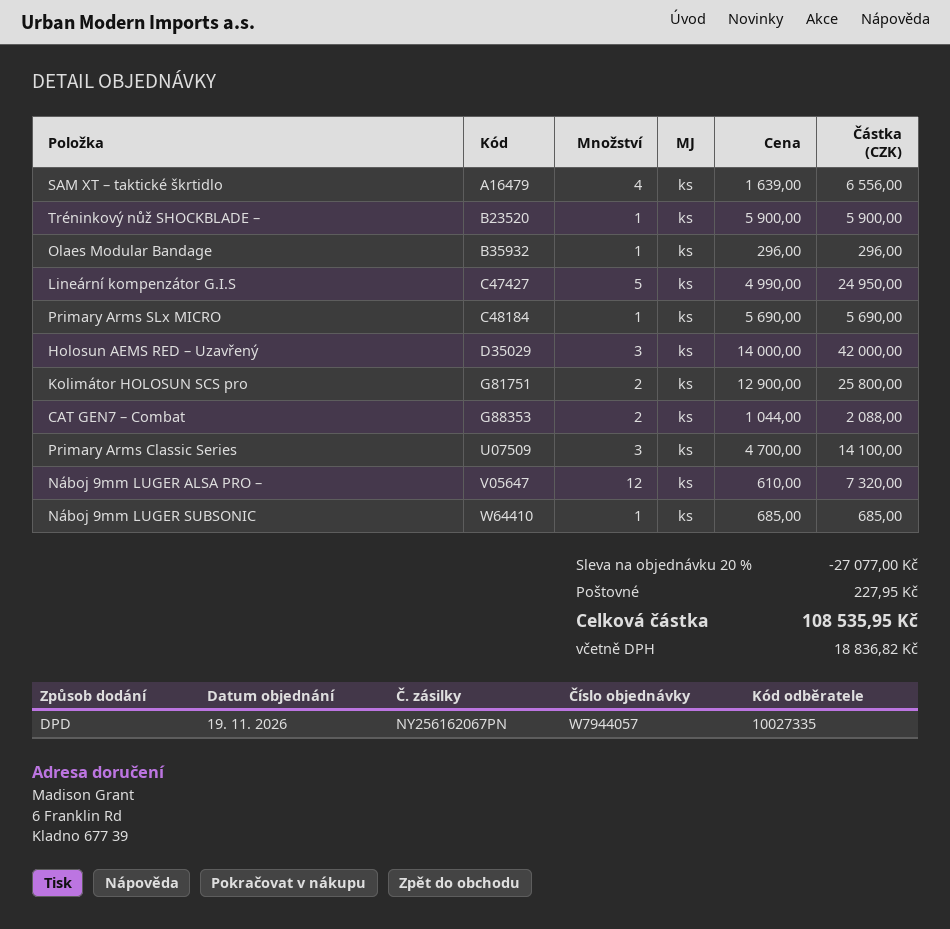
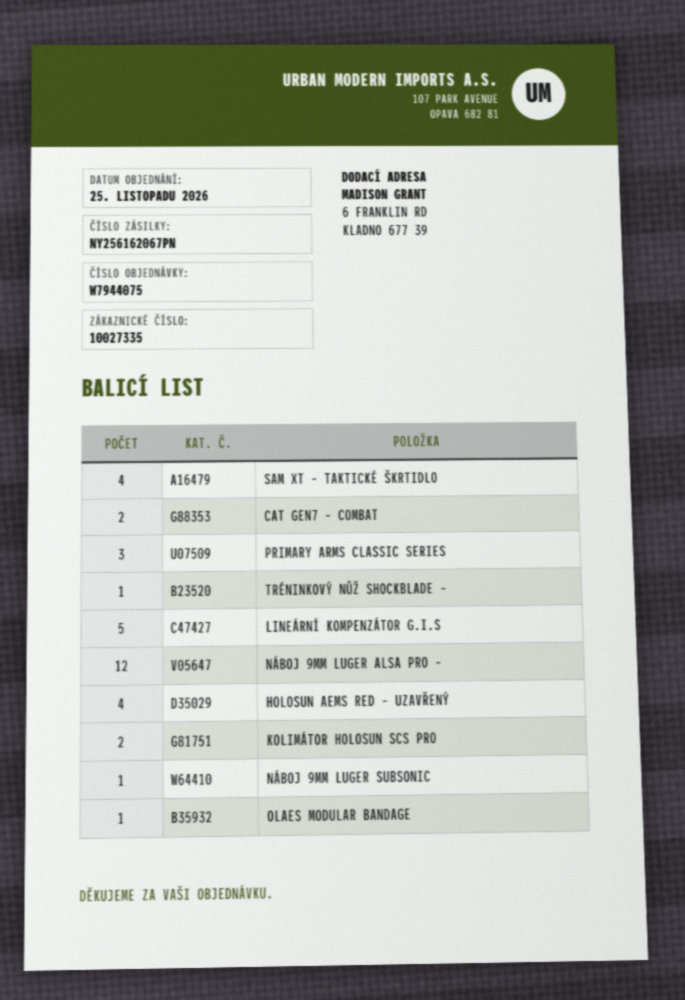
order number: W7944057 -> W7944075
order date: 2026-11-19 -> 2026-11-25
Primary Arms SLx MICRO: 1 -> none
Holosun AEMS RED – Uzavřený: 3 -> 4

